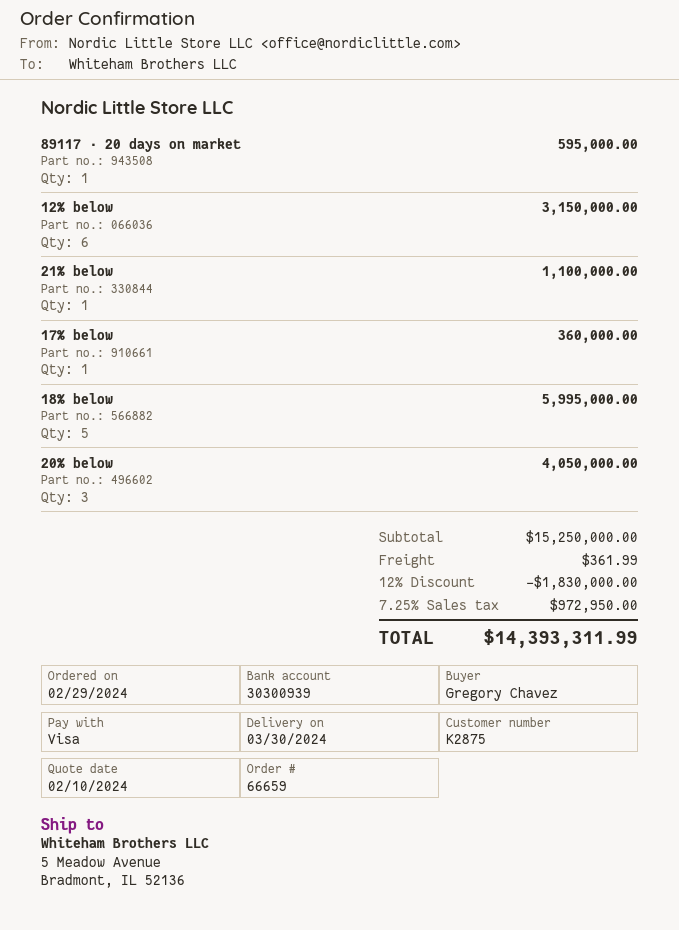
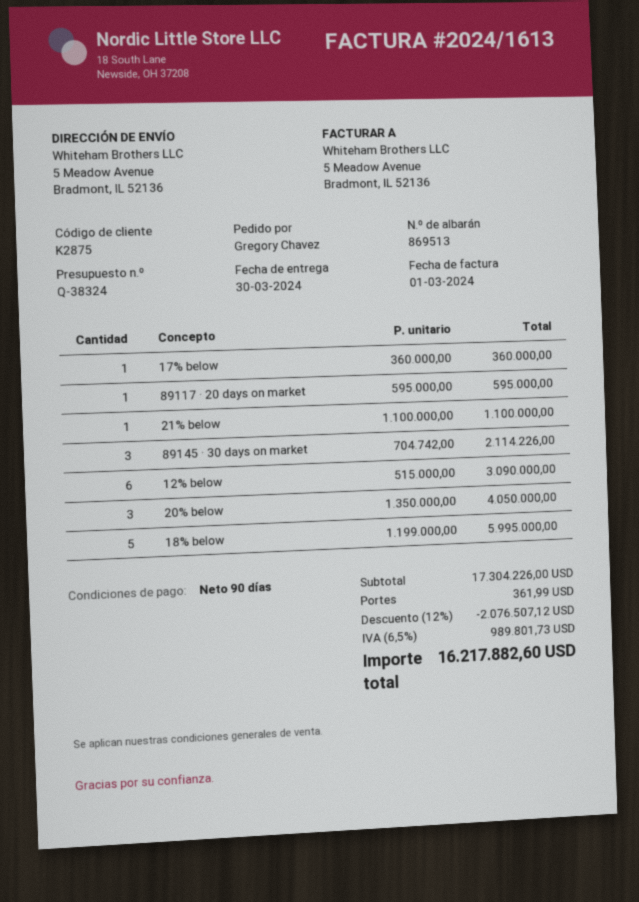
12% below: 6 for 3150000.00 -> 6 for 3090000.00
89145 · 30 days on market: none -> 3 for 2114226.00
subtotal: 15250000.00 -> 17304226.00
discount: 12% = 1830000.00 -> 12% = 2076507.12
tax: 7.25% = 972950.00 -> 6.5% = 989801.73
total: 14393311.99 -> 16217882.60

